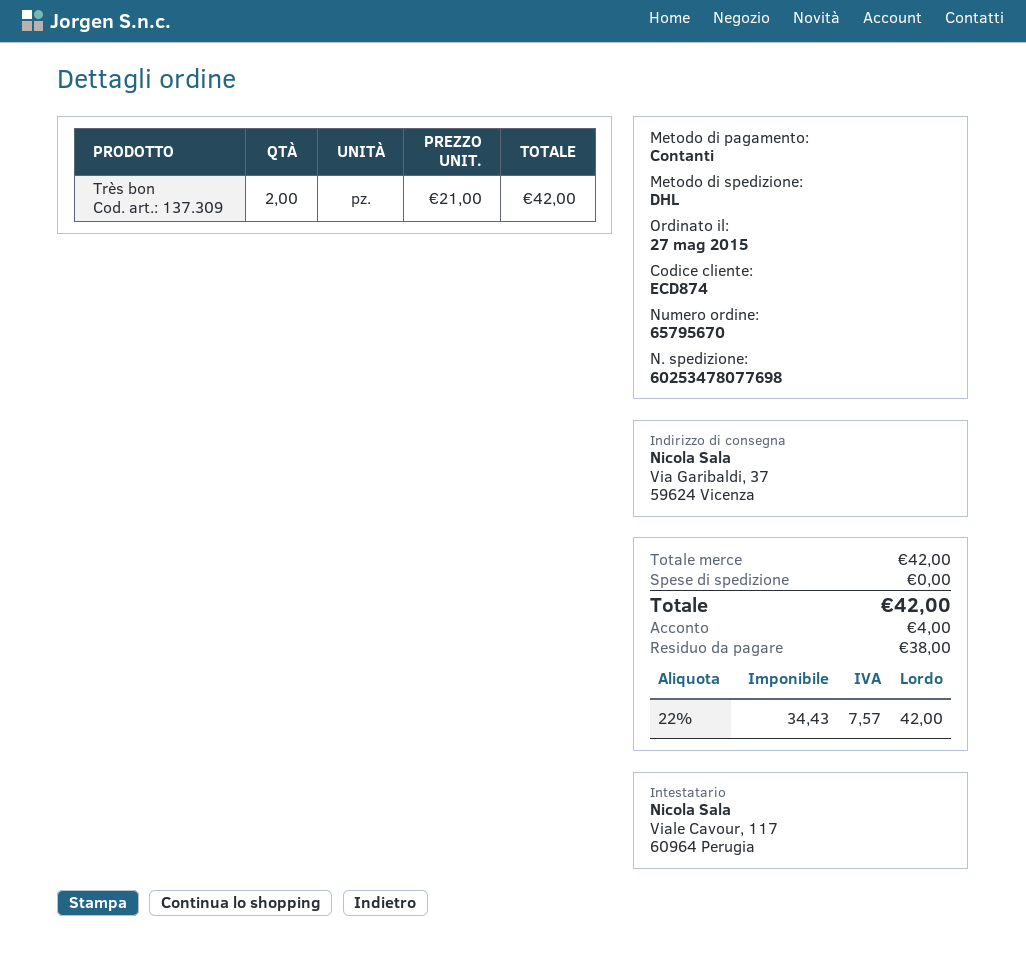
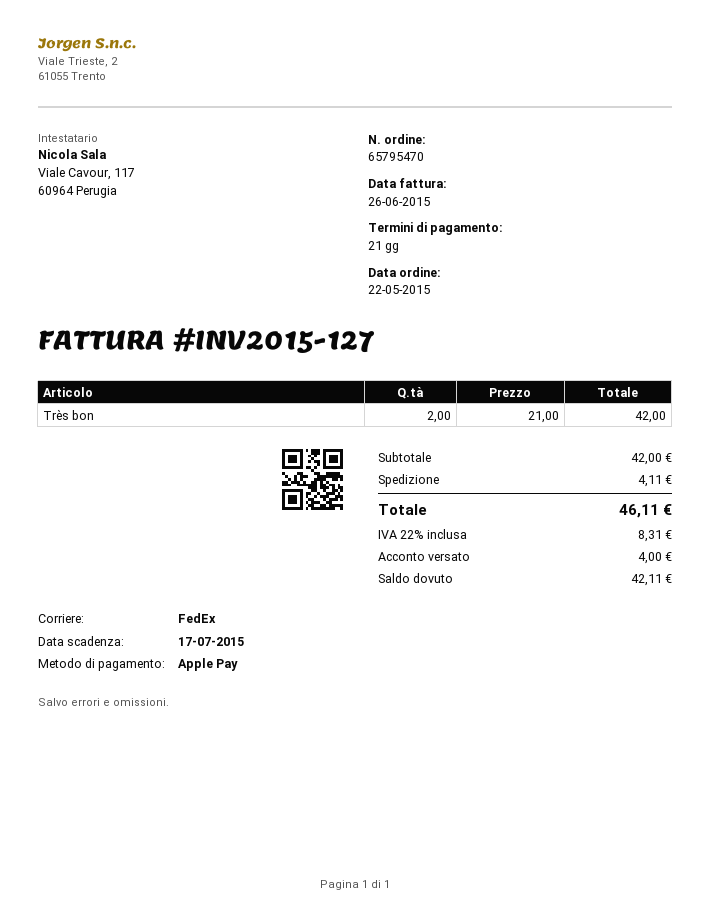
order number: 65795670 -> 65795470
order date: 2015-05-27 -> 2015-05-22
payment method: cash -> Apple Pay
shipping method: DHL -> FedEx
shipping: 0.00 -> 4.11
tax: 22% = 7.57 -> 22% = 8.31
total: 42.00 -> 46.11
balance: 38.00 -> 42.11

